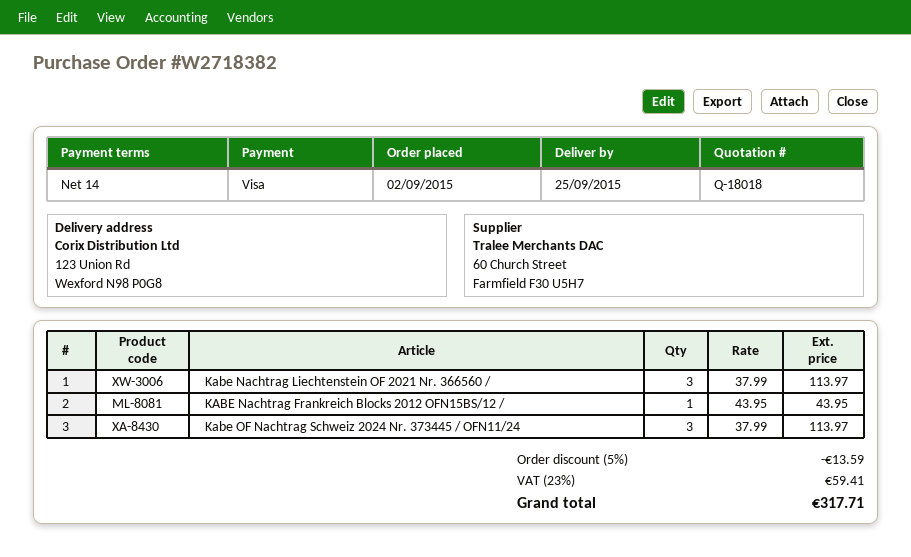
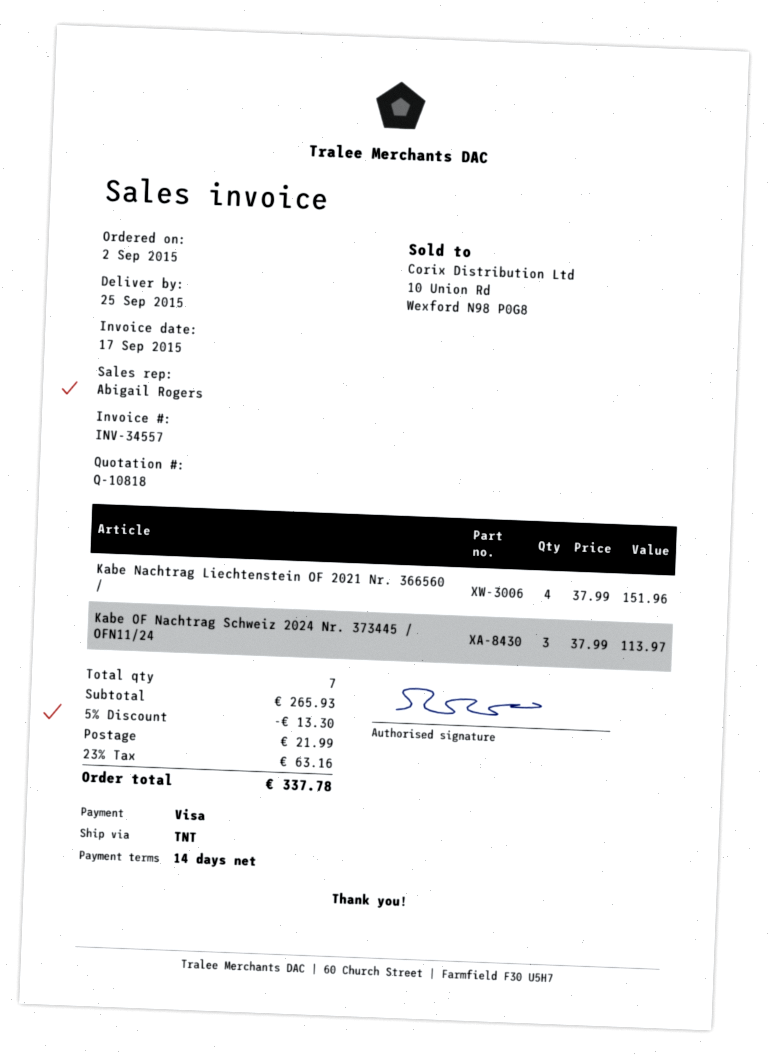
quote number: Q-18018 -> Q-10818
Kabe Nachtrag Liechtenstein OF 2021 Nr. 366560 /: 3 x 37.99 = 113.97 -> 4 x 37.99 = 151.96
KABE Nachtrag Frankreich Blocks 2012 OFN15BS/12 /: 1 x 43.95 = 43.95 -> none
discount: 5% = 13.59 -> 5% = 13.30
shipping: none -> 21.99
tax: 23% = 59.41 -> 23% = 63.16
total: 317.71 -> 337.78

